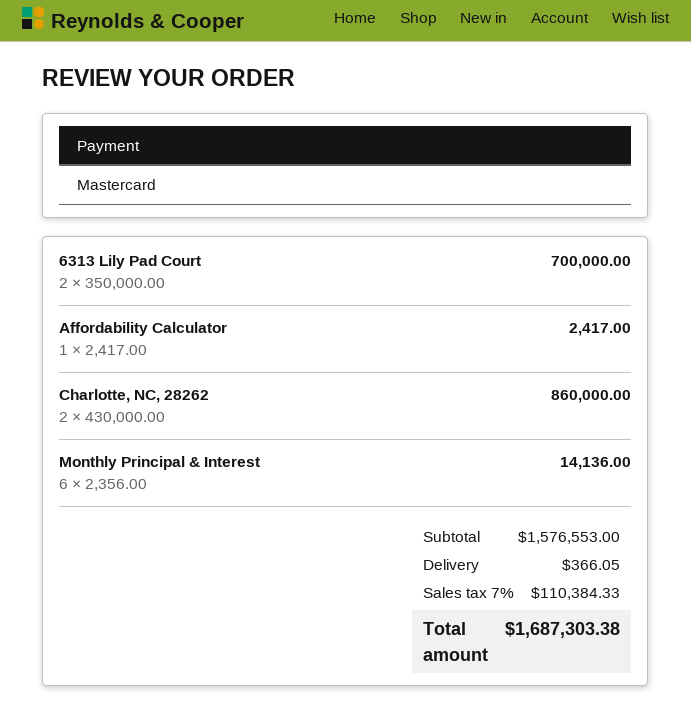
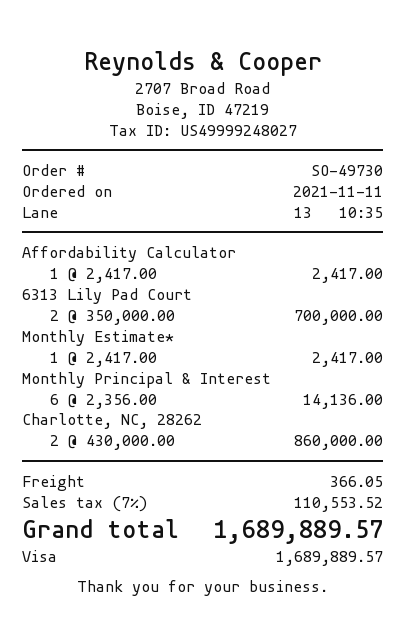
payment method: Mastercard -> Visa
Monthly Estimate*: none -> 1 x 2417.00 = 2417.00
tax: 7% = 110384.33 -> 7% = 110553.52
total: 1687303.38 -> 1689889.57

